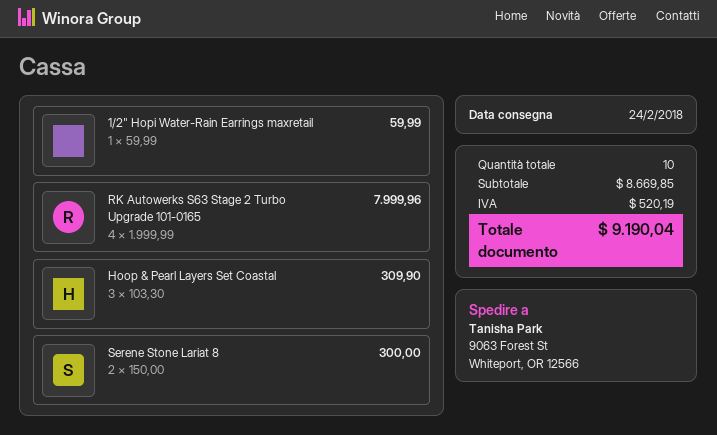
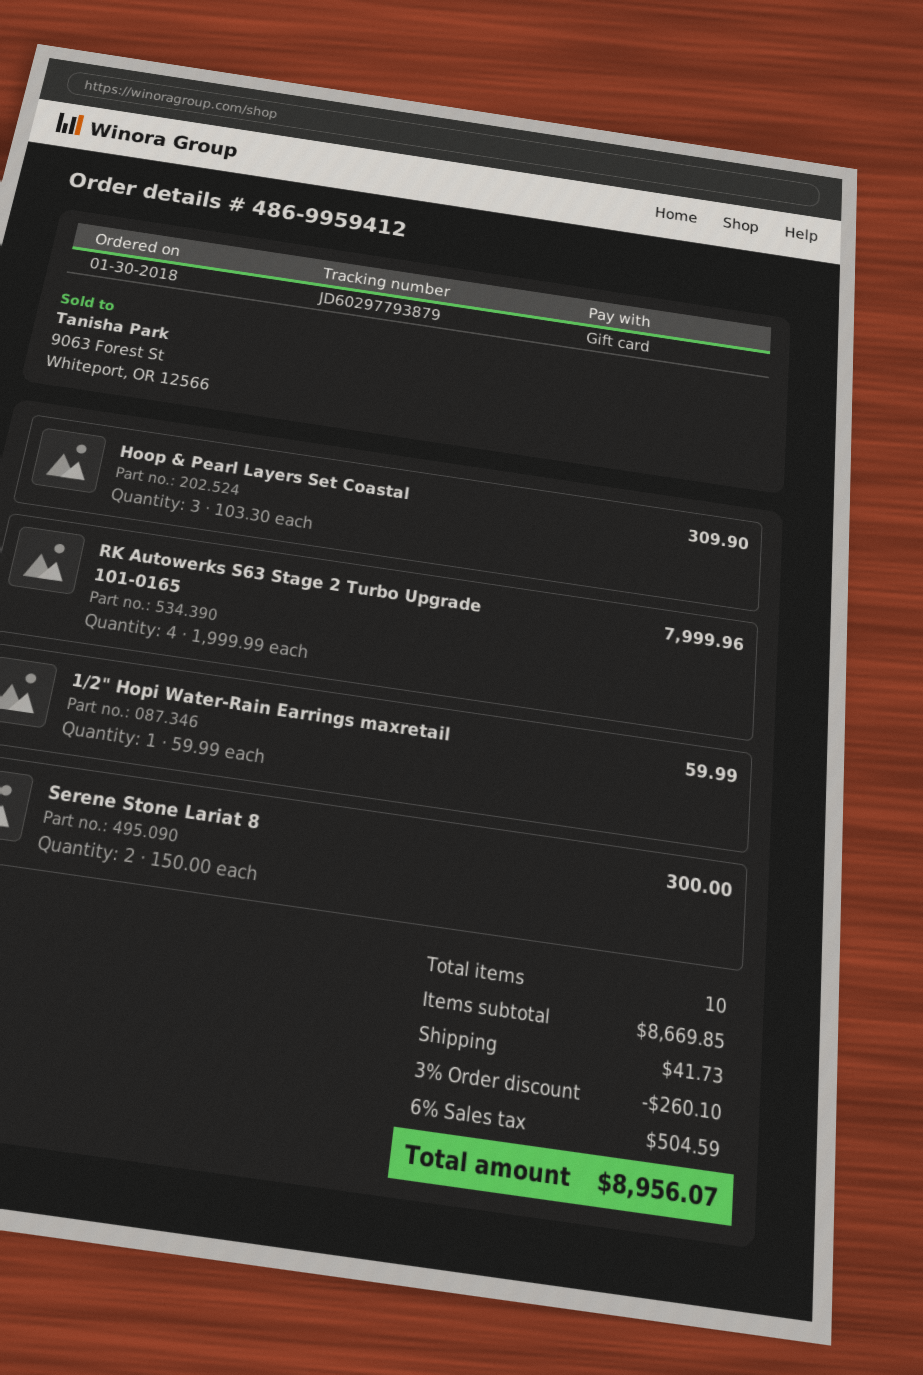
discount: none -> 3% = 260.10
shipping: none -> 41.73
tax: 520.19 -> 504.59
total: 9190.04 -> 8956.07

